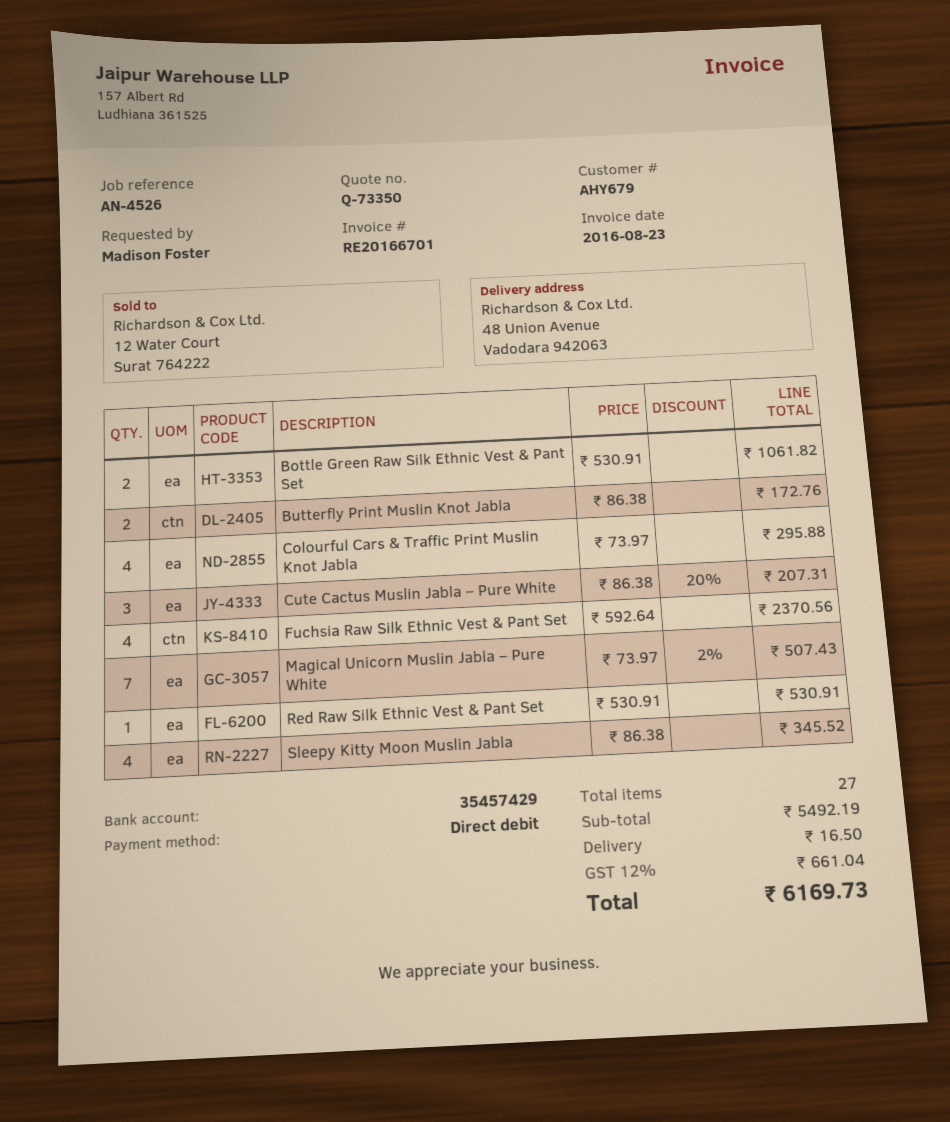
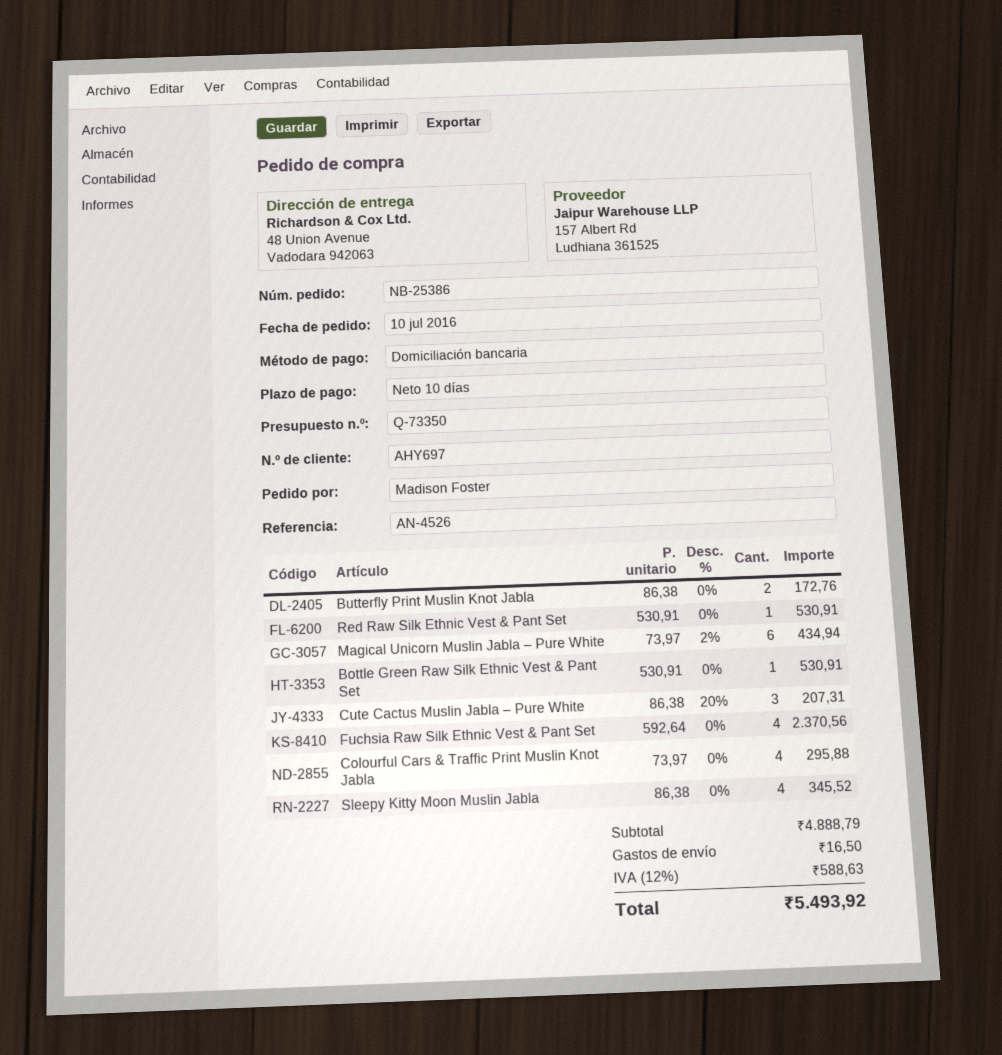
customer number: AHY679 -> AHY697
Bottle Green Raw Silk Ethnic Vest & Pant Set: 2 x 530.91 = 1061.82 -> 1 x 530.91 = 530.91
Magical Unicorn Muslin Jabla – Pure White: 7 x 73.97 - 2% = 507.43 -> 6 x 73.97 - 2% = 434.94
subtotal: 5492.19 -> 4888.79
tax: 12% = 661.04 -> 12% = 588.63
total: 6169.73 -> 5493.92

